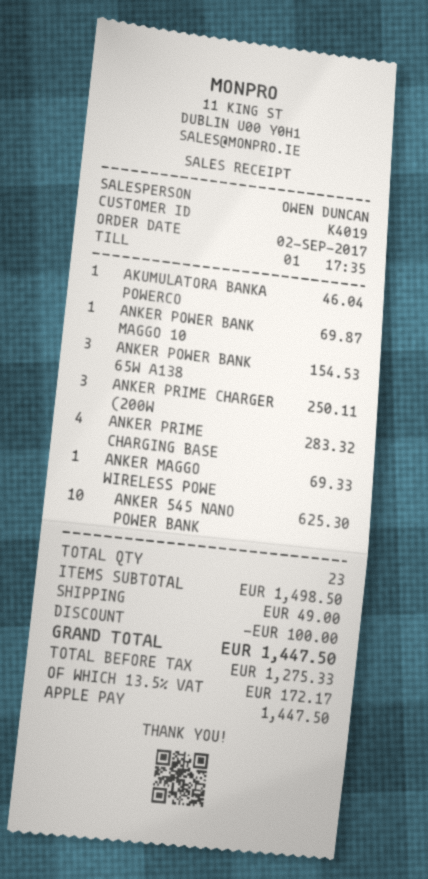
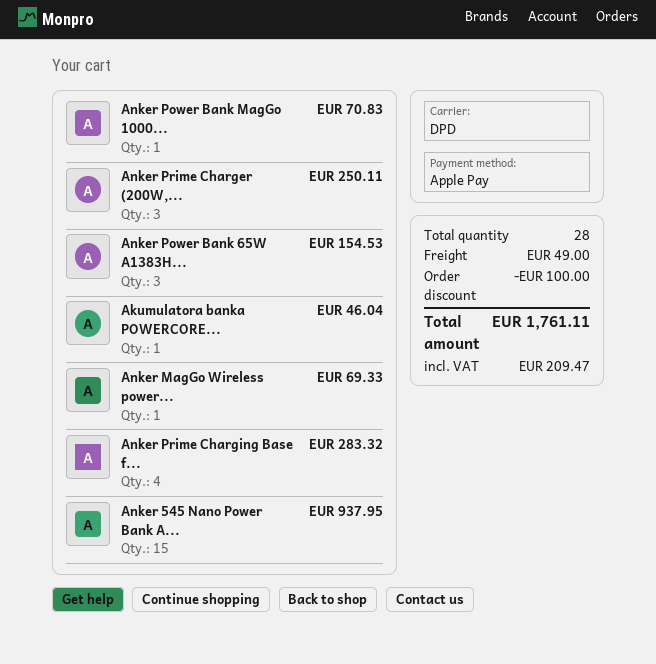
ANKER POWER BANK MAGGO 10: 1 for 69.87 -> 1 for 70.83
ANKER 545 NANO POWER BANK: 10 for 625.30 -> 15 for 937.95
total quantity: 23 -> 28
tax: 172.17 -> 209.47
total: 1447.50 -> 1761.11

